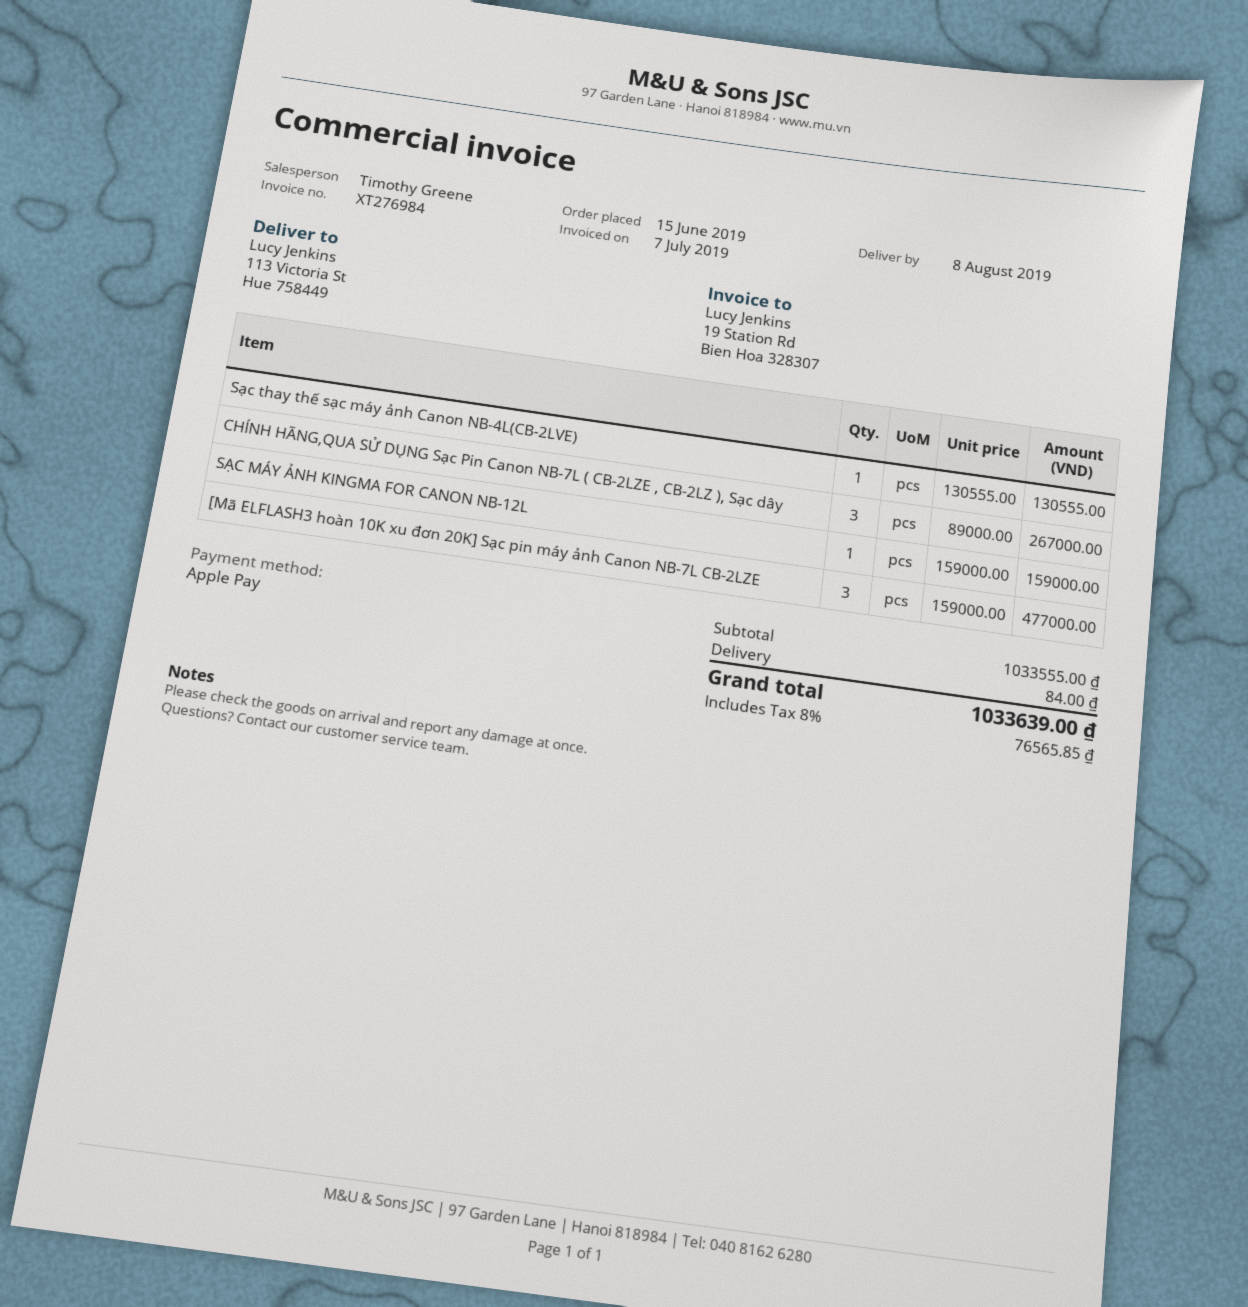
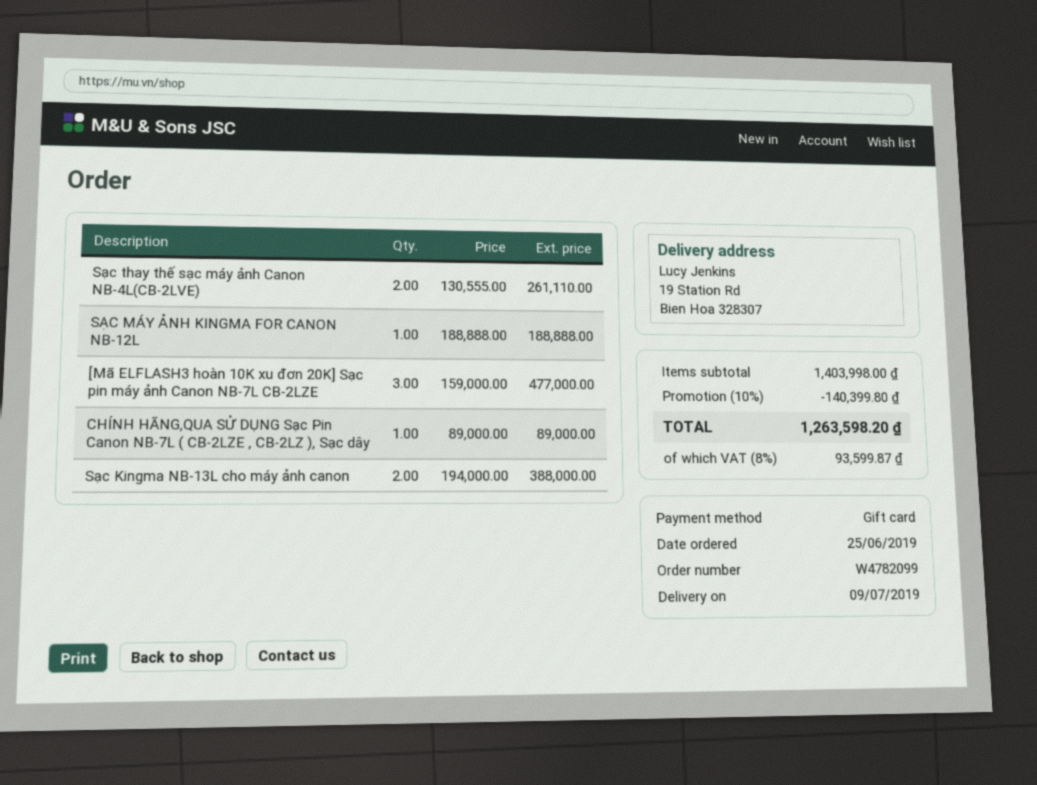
order date: 2019-06-15 -> 2019-06-25
delivery date: 2019-08-08 -> 2019-07-09
payment method: Apple Pay -> gift card
ship to: 113 Victoria St, Hue 758449 -> 19 Station Rd, Bien Hoa 328307
Sạc thay thế sạc máy ảnh Canon NB-4L(CB-2LVE): 1 x 130555.00 = 130555.00 -> 2 x 130555.00 = 261110.00
CHÍNH HÃNG,QUA SỬ DỤNG Sạc Pin Canon NB-7L ( CB-2LZE , CB-2LZ ), Sạc dây: 3 x 89000.00 = 267000.00 -> 1 x 89000.00 = 89000.00
SẠC MÁY ẢNH KINGMA FOR CANON NB-12L: 1 x 159000.00 = 159000.00 -> 1 x 188888.00 = 188888.00
Sạc Kingma NB-13L cho máy ảnh canon: none -> 2 x 194000.00 = 388000.00
subtotal: 1033555.00 -> 1403998.00
discount: none -> 10% = 140399.80
shipping: 84.00 -> none
tax: 8% = 76565.85 -> 8% = 93599.87
total: 1033639.00 -> 1263598.20

